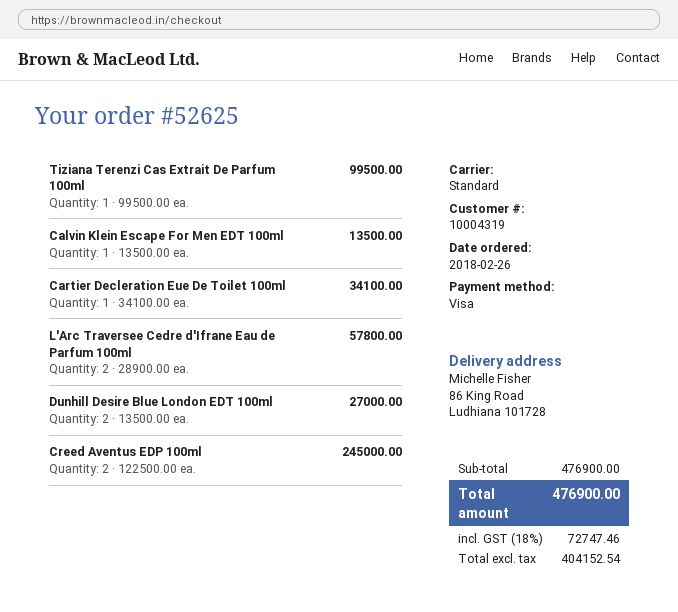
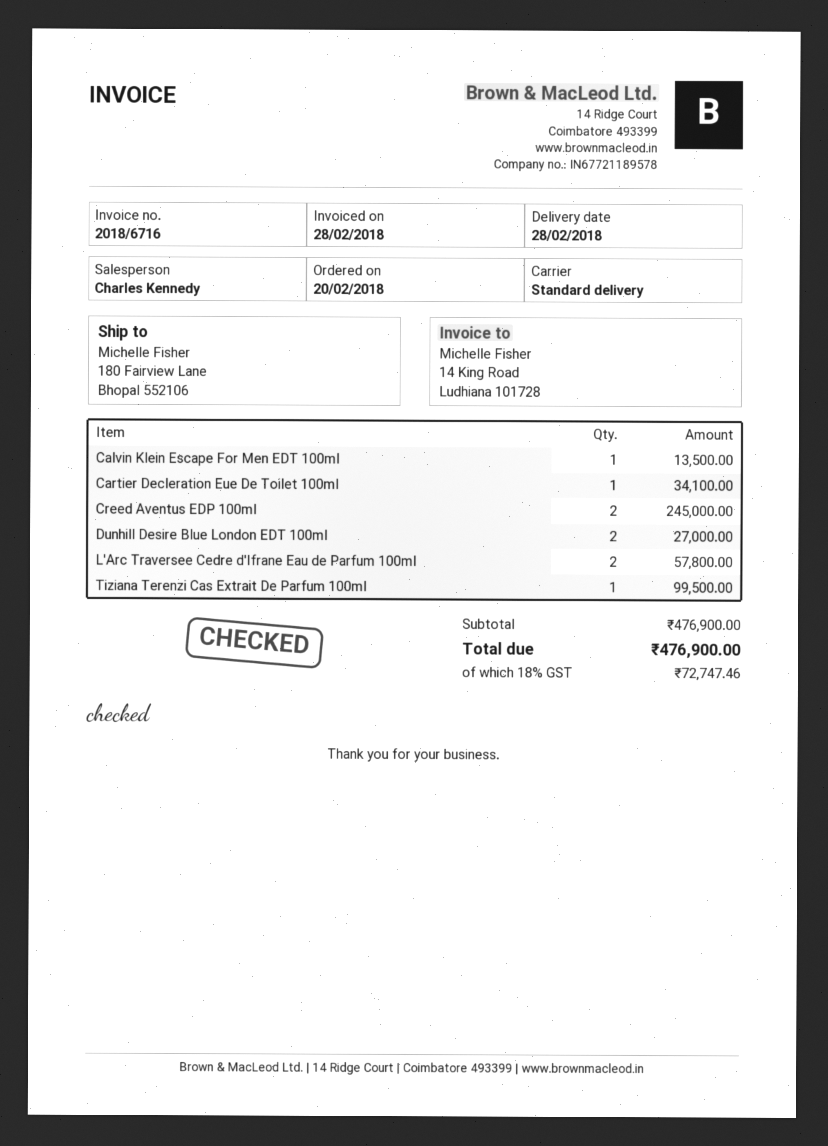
order date: 2018-02-26 -> 2018-02-20
ship to: 86 King Road, Ludhiana 101728 -> 180 Fairview Lane, Bhopal 552106

